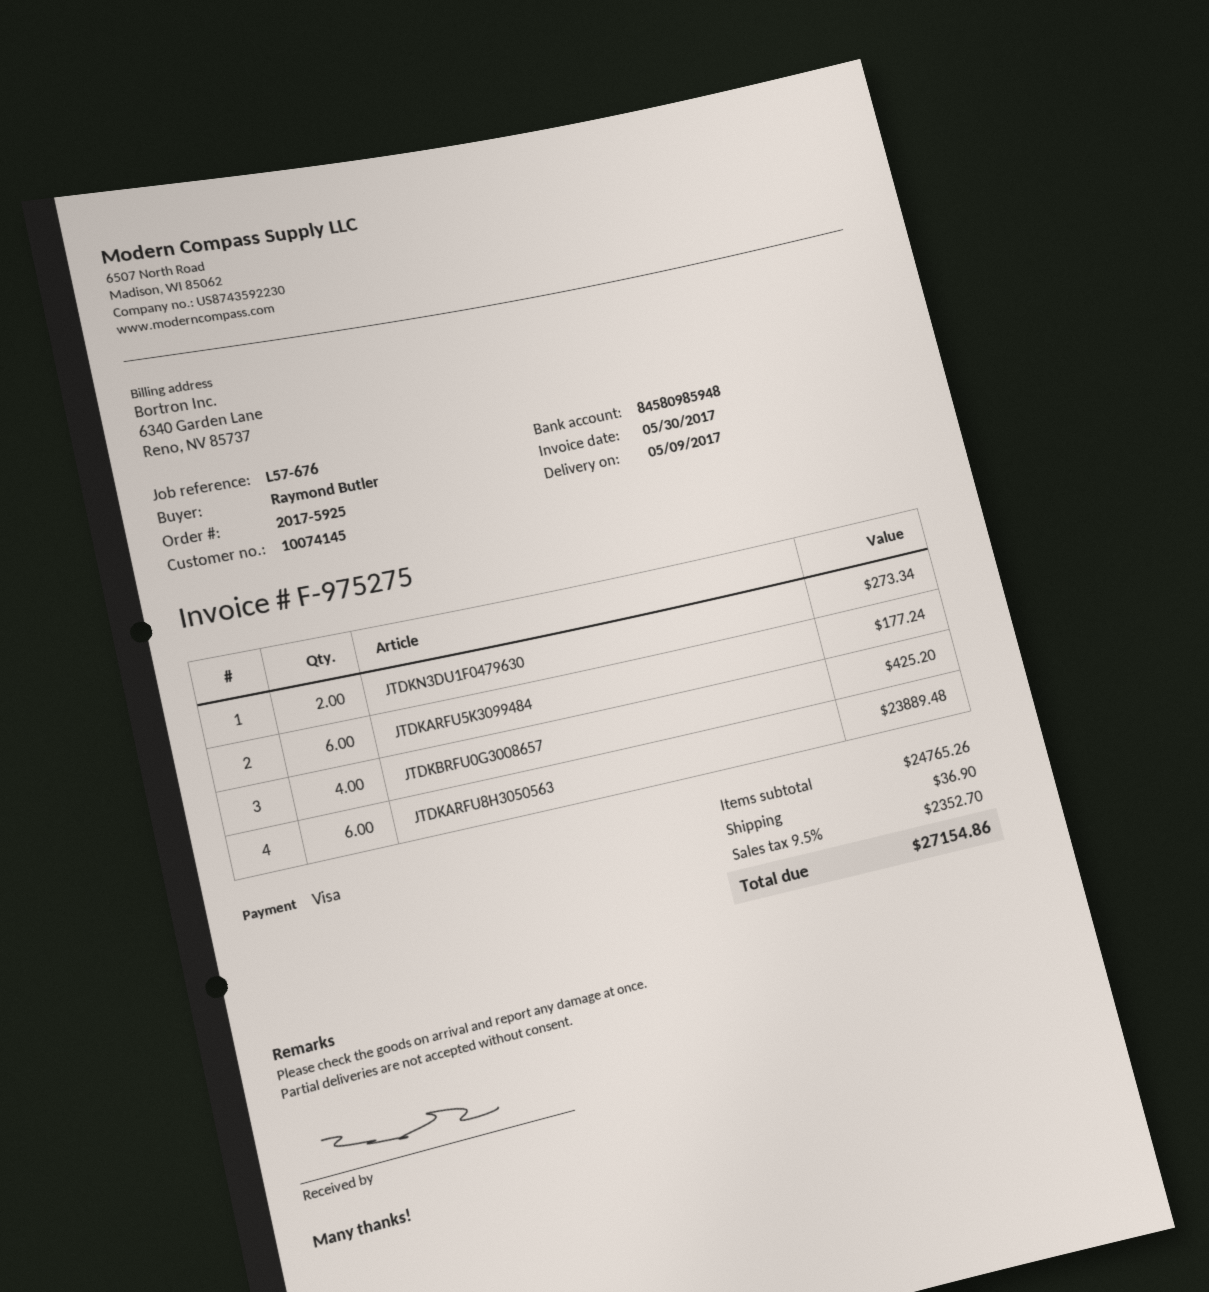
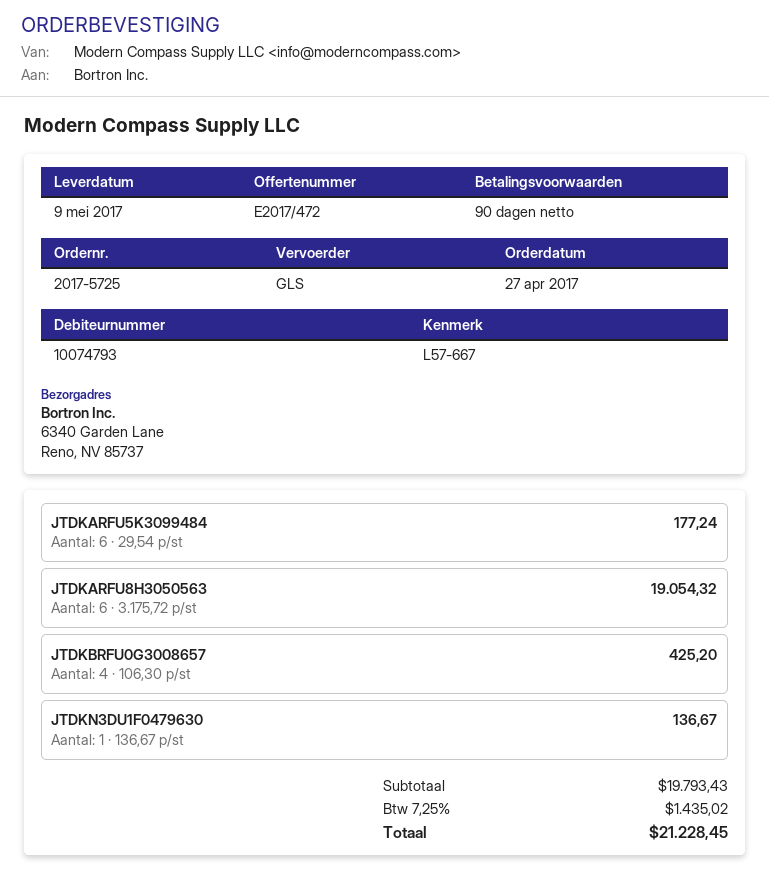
order number: 2017-5925 -> 2017-5725
customer number: 10074145 -> 10074793
reference: L57-676 -> L57-667
JTDKN3DU1F0479630: 2 for 273.34 -> 1 for 136.67
JTDKARFU8H3050563: 6 for 23889.48 -> 6 for 19054.32
subtotal: 24765.26 -> 19793.43
shipping: 36.90 -> none
tax: 9.5% = 2352.70 -> 7.25% = 1435.02
total: 27154.86 -> 21228.45

